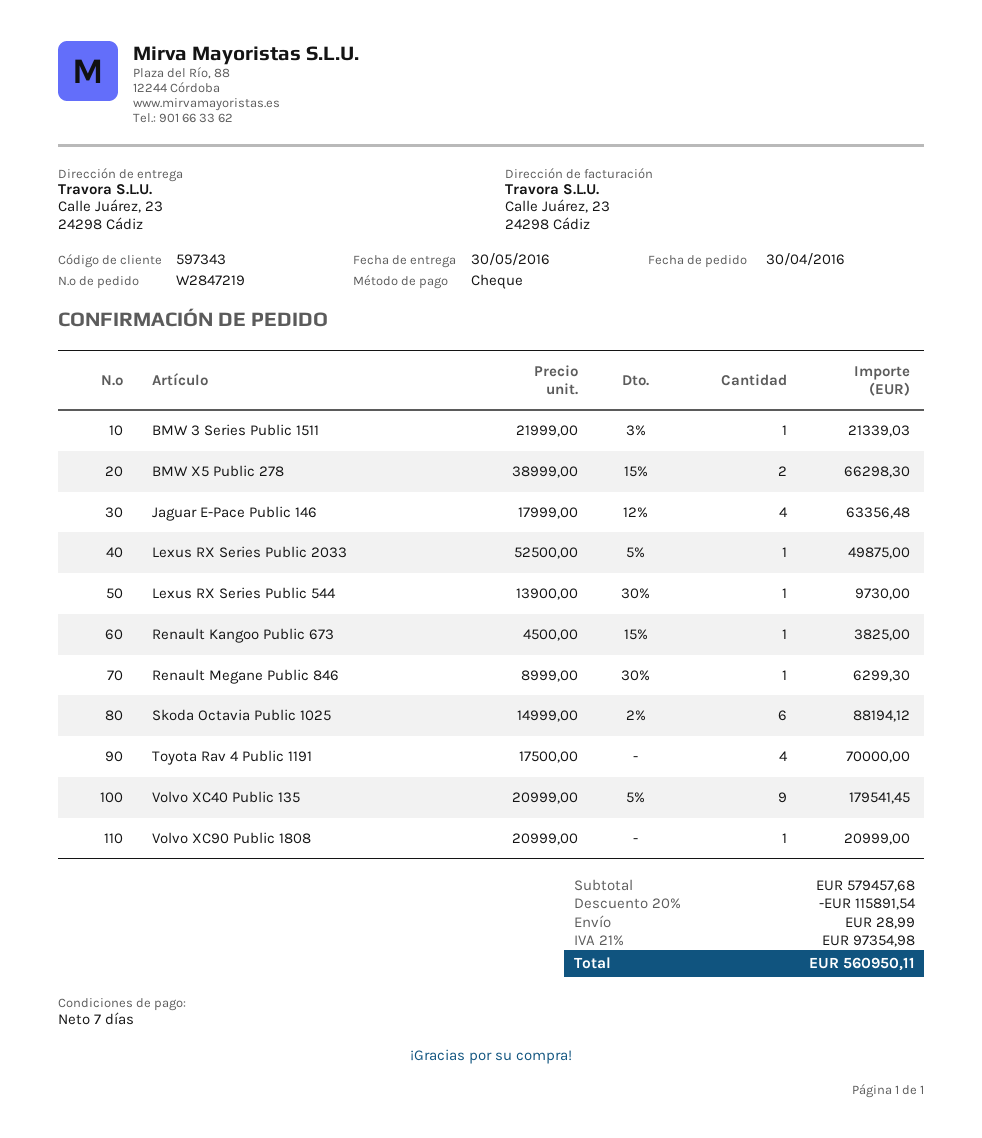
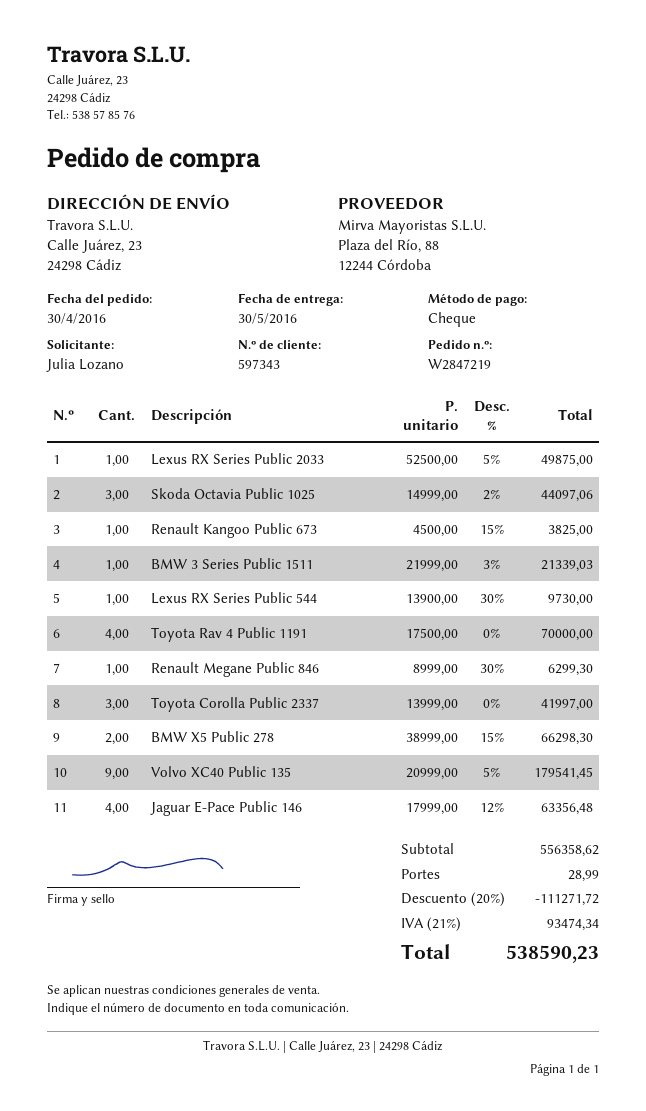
Skoda Octavia Public 1025: 6 x 14999.00 - 2% = 88194.12 -> 3 x 14999.00 - 2% = 44097.06
Volvo XC90 Public 1808: 1 x 20999.00 = 20999.00 -> none
Toyota Corolla Public 2337: none -> 3 x 13999.00 = 41997.00
subtotal: 579457.68 -> 556358.62
discount: 20% = 115891.54 -> 20% = 111271.72
tax: 21% = 97354.98 -> 21% = 93474.34
total: 560950.11 -> 538590.23

